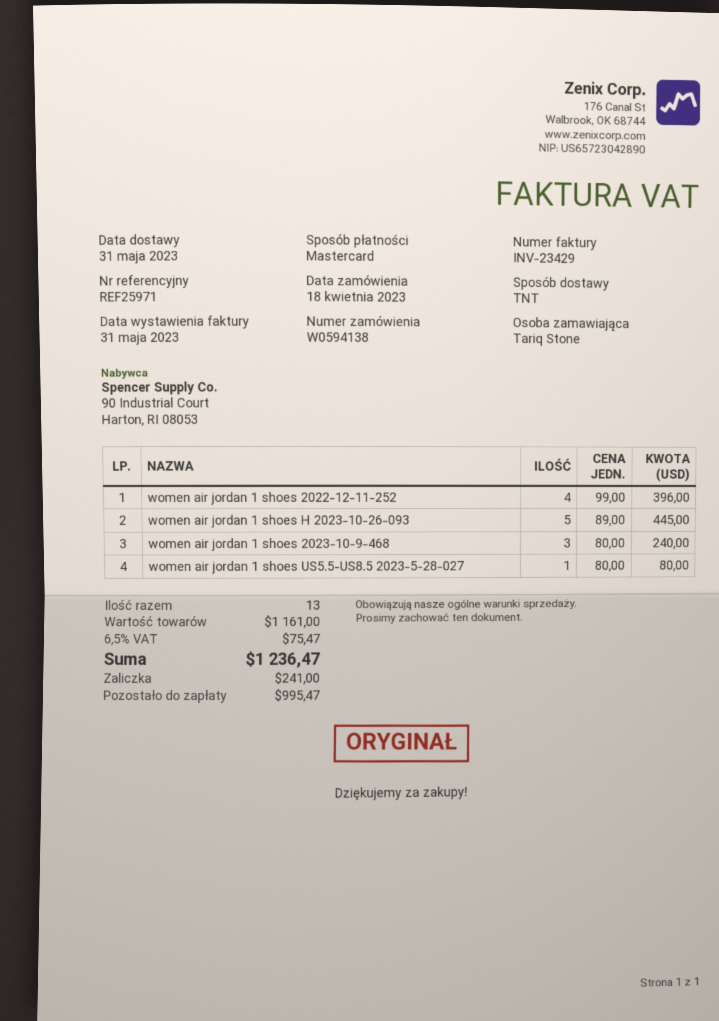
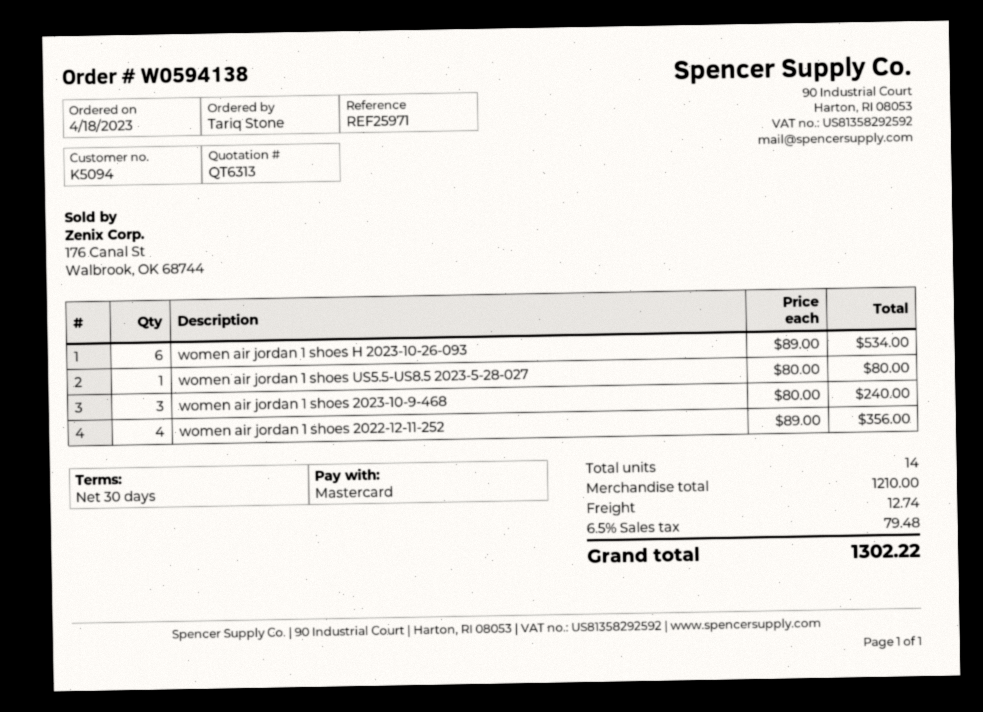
women air jordan 1 shoes 2022-12-11-252: 4 x 99.00 = 396.00 -> 4 x 89.00 = 356.00
women air jordan 1 shoes H 2023-10-26-093: 5 x 89.00 = 445.00 -> 6 x 89.00 = 534.00
total quantity: 13 -> 14
subtotal: 1161.00 -> 1210.00
shipping: none -> 12.74
tax: 6.5% = 75.47 -> 6.5% = 79.48
total: 1236.47 -> 1302.22

